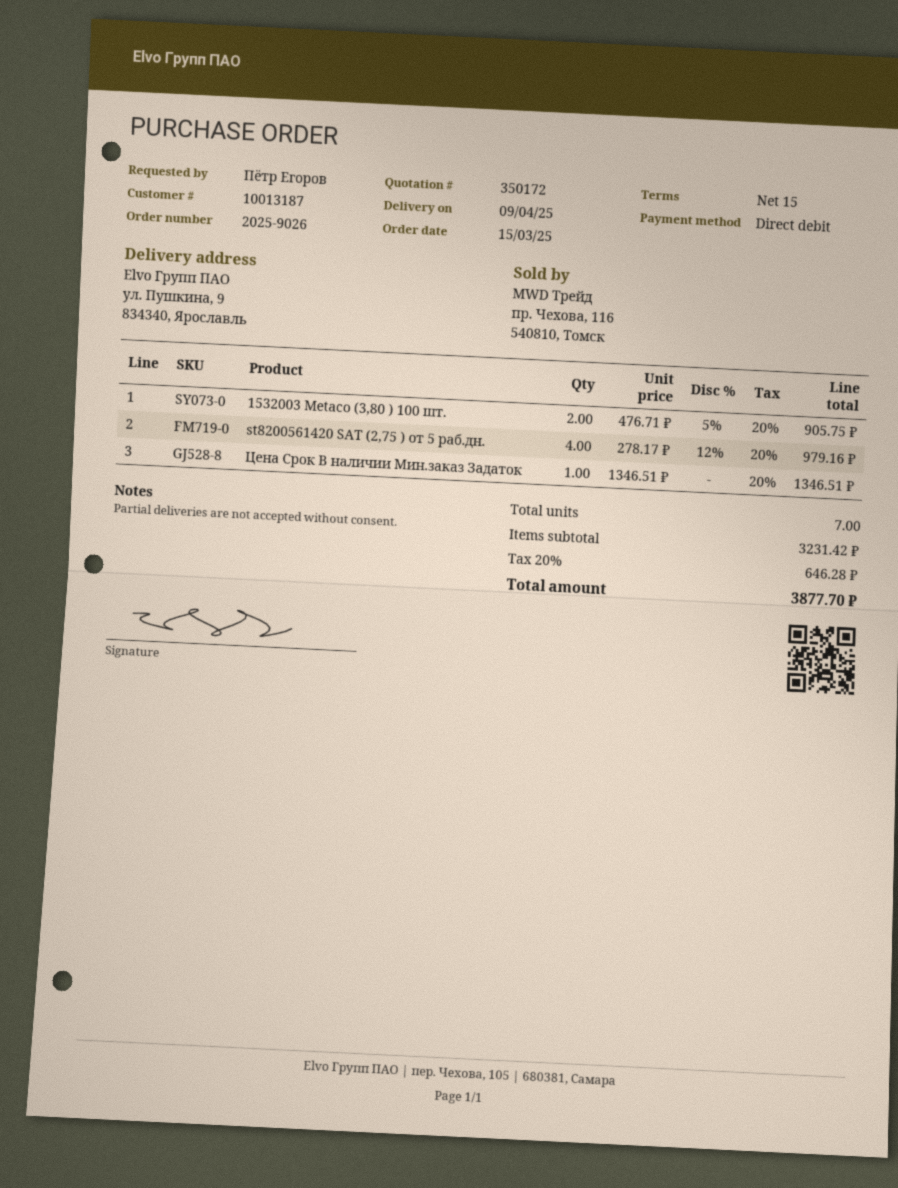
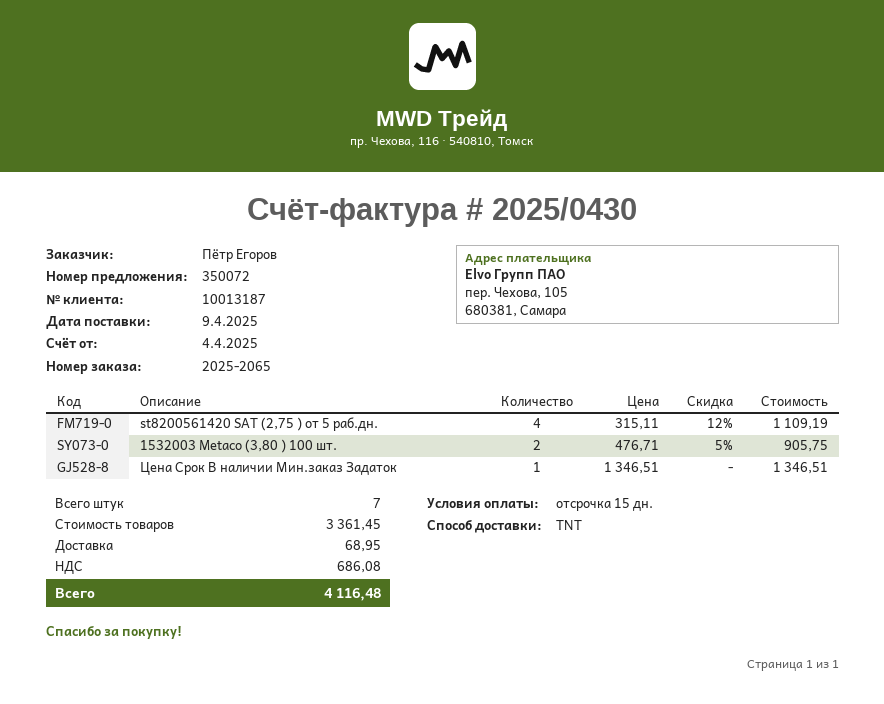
quote number: 350172 -> 350072
order number: 2025-9026 -> 2025-2065
st8200561420 SAT (2,75 ) от 5 раб.дн.: 4 x 278.17 - 12% = 979.16 -> 4 x 315.11 - 12% = 1109.19
subtotal: 3231.42 -> 3361.45
shipping: none -> 68.95
tax: 646.28 -> 686.08
total: 3877.70 -> 4116.48

